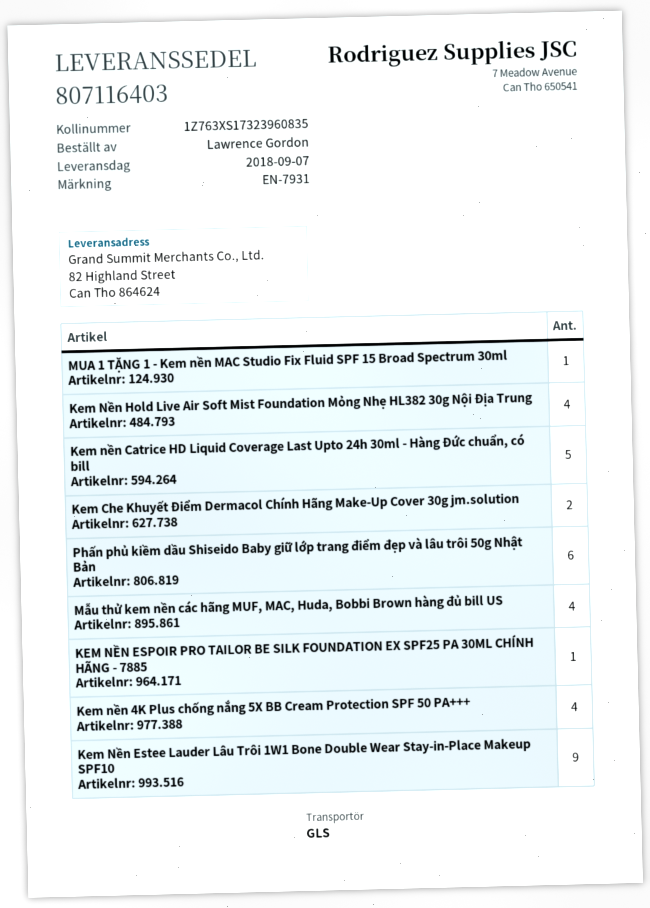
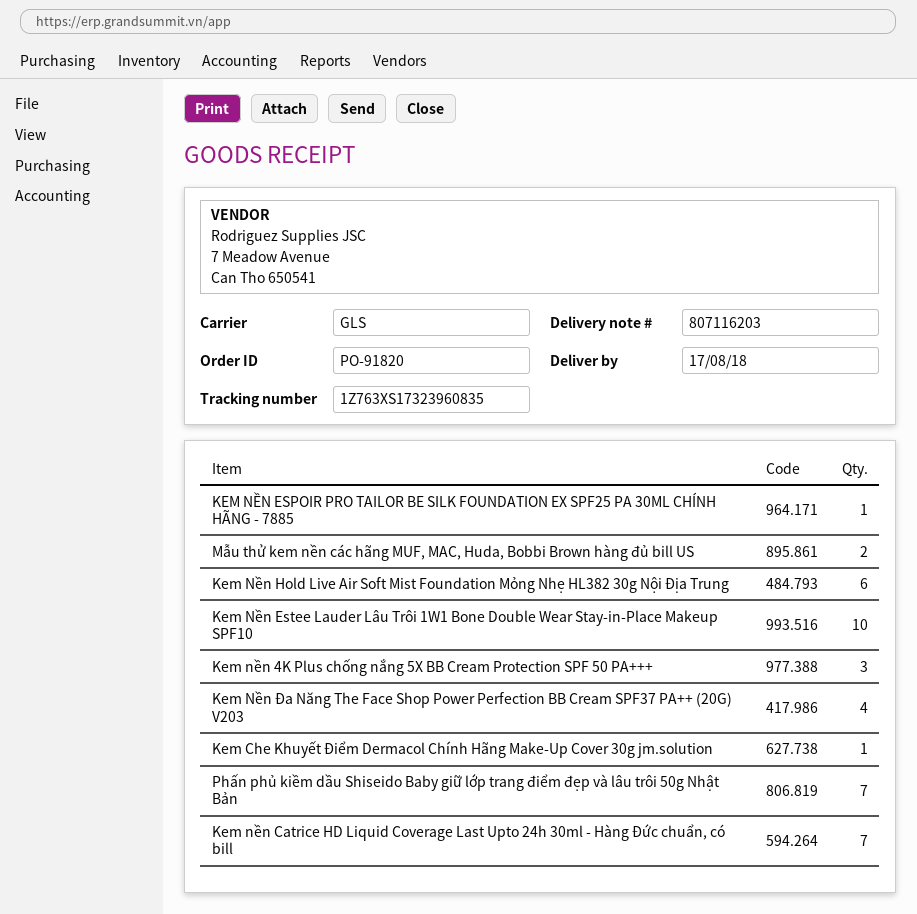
delivery note number: 807116403 -> 807116203
delivery date: 2018-09-07 -> 2018-08-17
MUA 1 TẶNG 1 - Kem nền MAC Studio Fix Fluid SPF 15 Broad Spectrum 30ml: 1 -> none
Kem Nền Hold Live Air Soft Mist Foundation Mỏng Nhẹ HL382 30g Nội Địa Trung: 4 -> 6
Kem nền Catrice HD Liquid Coverage Last Upto 24h 30ml - Hàng Đức chuẩn, có bill: 5 -> 7
Kem Che Khuyết Điểm Dermacol Chính Hãng Make-Up Cover 30g jm.solution: 2 -> 1
Phấn phủ kiềm dầu Shiseido Baby giữ lớp trang điểm đẹp và lâu trôi 50g Nhật Bản: 6 -> 7
Mẫu thử kem nền các hãng MUF, MAC, Huda, Bobbi Brown hàng đủ bill US: 4 -> 2
Kem nền 4K Plus chống nắng 5X BB Cream Protection SPF 50 PA+++: 4 -> 3
Kem Nền Estee Lauder Lâu Trôi 1W1 Bone Double Wear Stay-in-Place Makeup SPF10: 9 -> 10
Kem Nền Đa Năng The Face Shop Power Perfection BB Cream SPF37 PA++ (20G) V203: none -> 4

